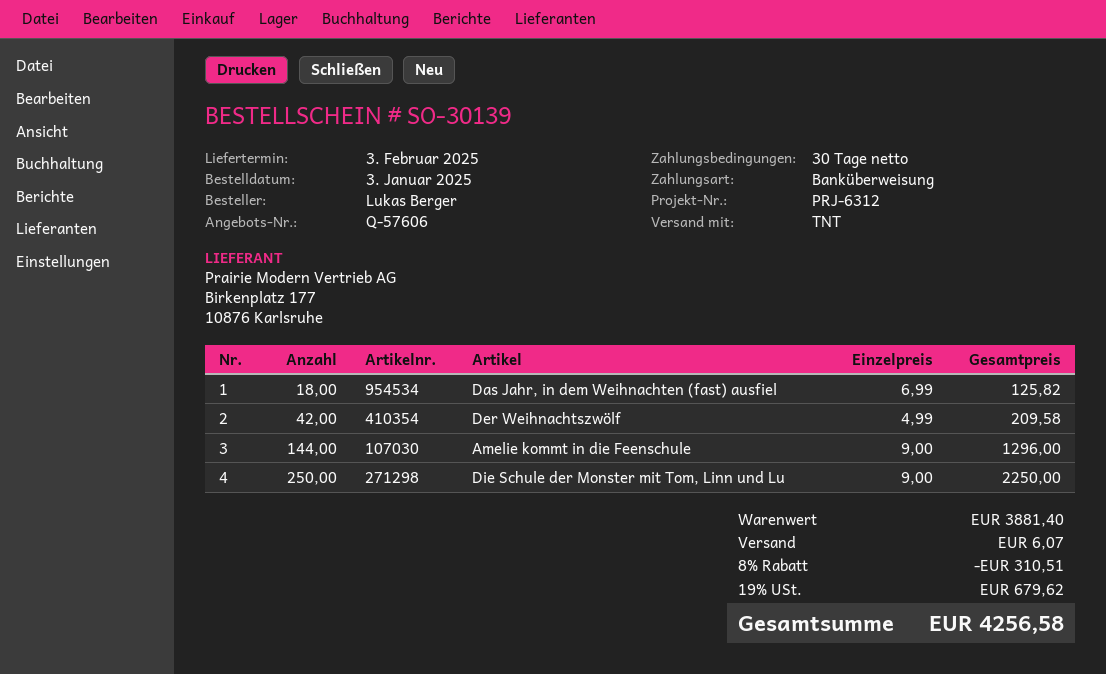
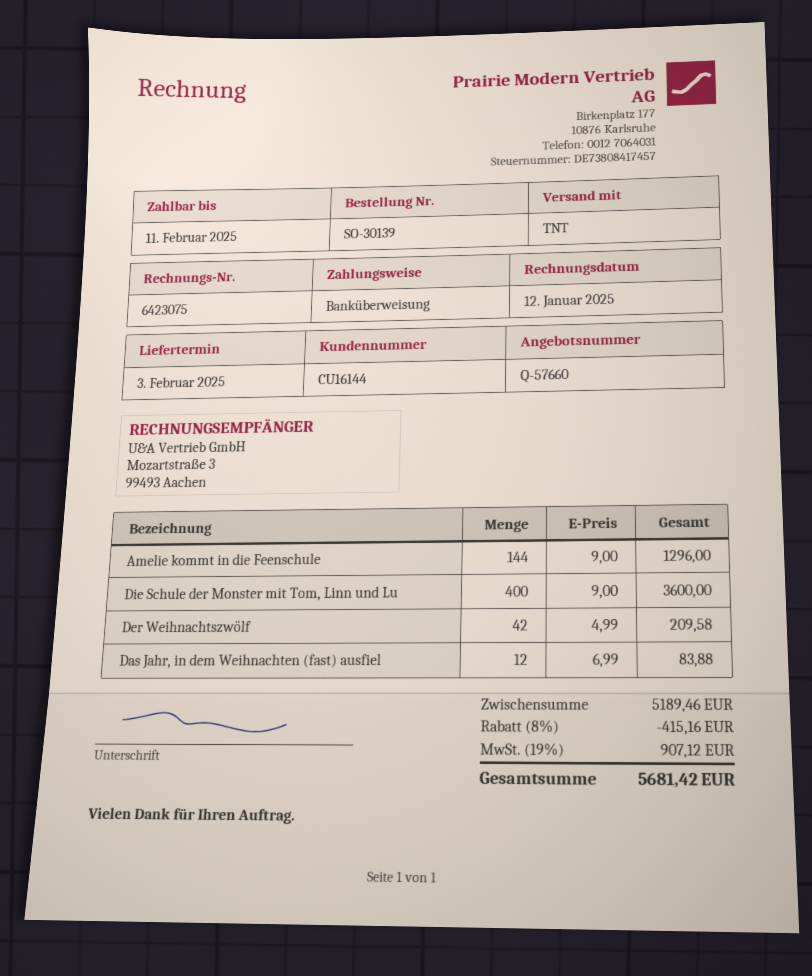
quote number: Q-57606 -> Q-57660
Das Jahr, in dem Weihnachten (fast) ausfiel: 18 x 6.99 = 125.82 -> 12 x 6.99 = 83.88
Die Schule der Monster mit Tom, Linn und Lu: 250 x 9.00 = 2250.00 -> 400 x 9.00 = 3600.00
subtotal: 3881.40 -> 5189.46
discount: 8% = 310.51 -> 8% = 415.16
shipping: 6.07 -> none
tax: 19% = 679.62 -> 19% = 907.12
total: 4256.58 -> 5681.42

